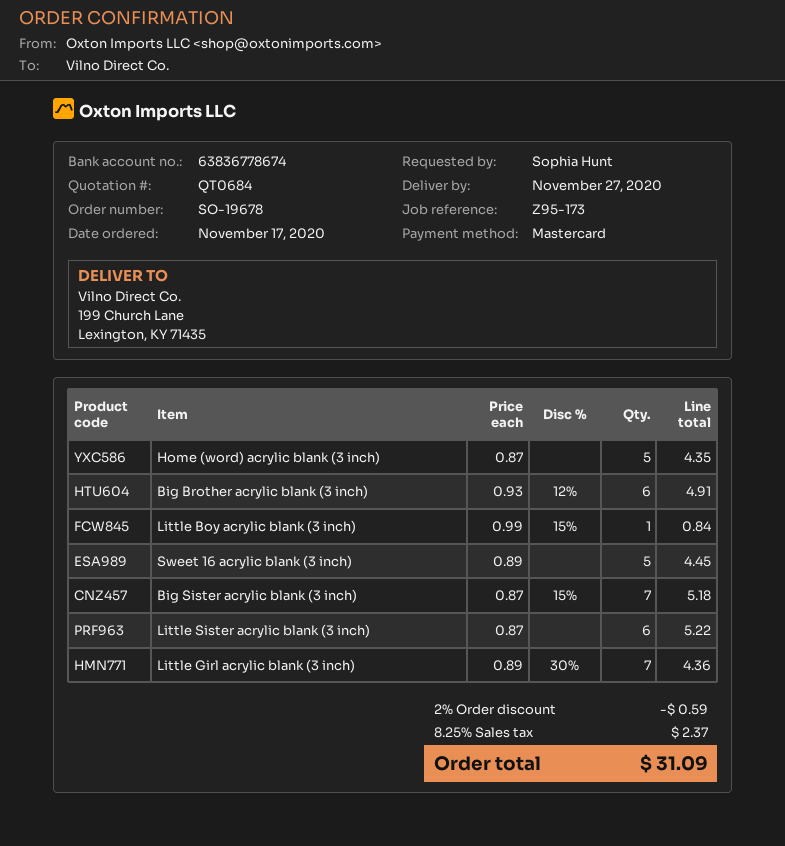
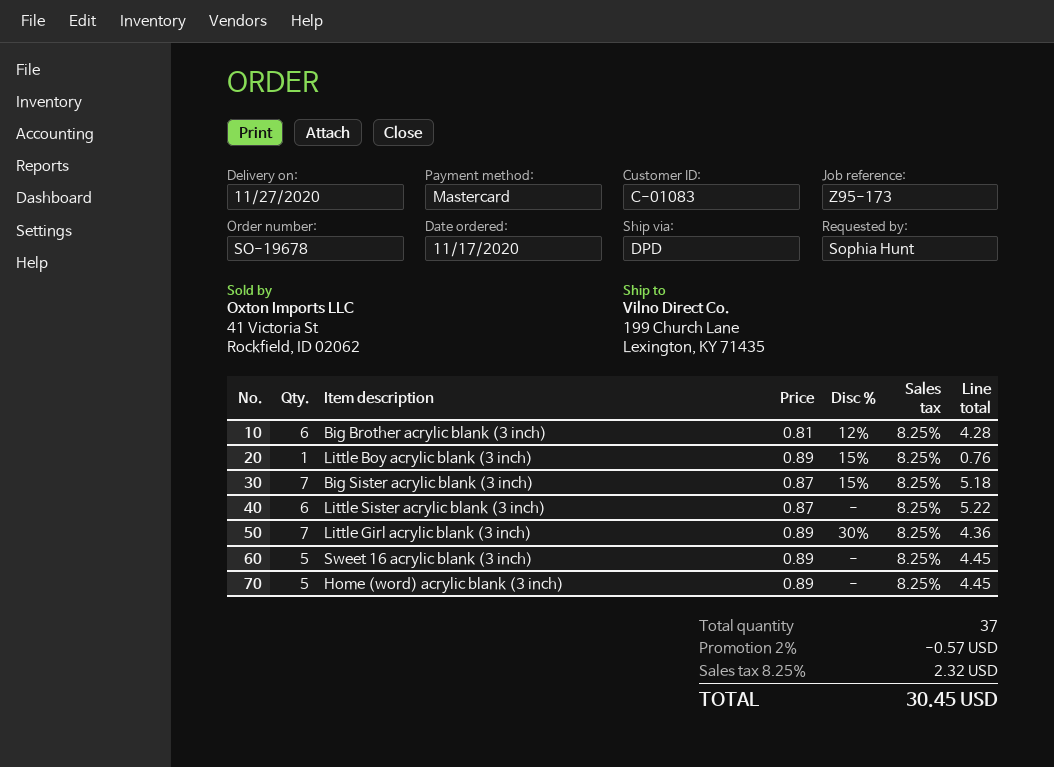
Home (word) acrylic blank (3 inch): 5 x 0.87 = 4.35 -> 5 x 0.89 = 4.45
Big Brother acrylic blank (3 inch): 6 x 0.93 - 12% = 4.91 -> 6 x 0.81 - 12% = 4.28
Little Boy acrylic blank (3 inch): 1 x 0.99 - 15% = 0.84 -> 1 x 0.89 - 15% = 0.76
discount: 2% = 0.59 -> 2% = 0.57
tax: 8.25% = 2.37 -> 8.25% = 2.32
total: 31.09 -> 30.45

